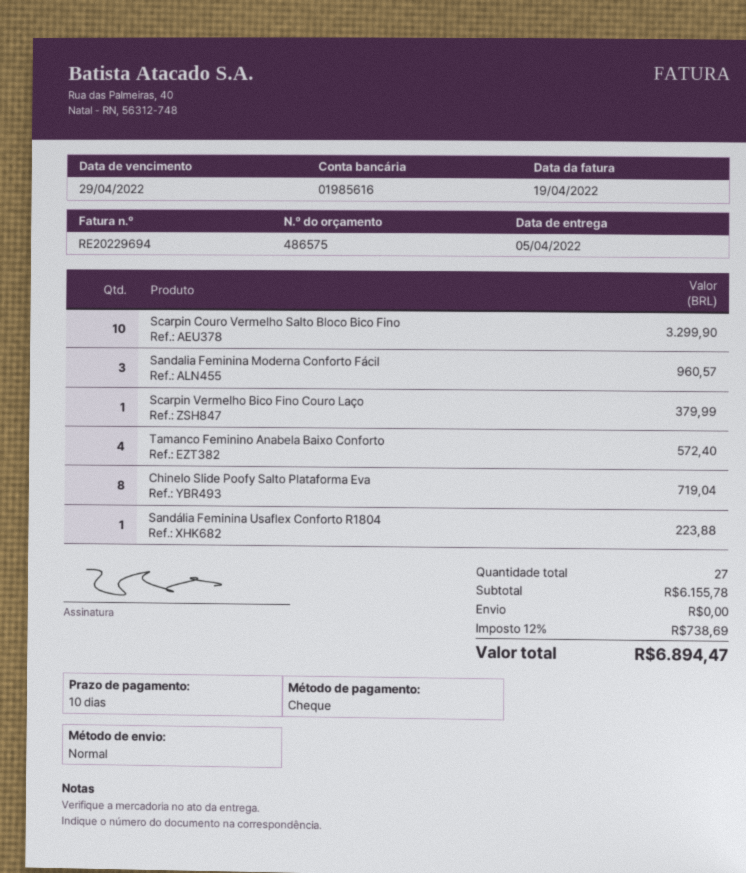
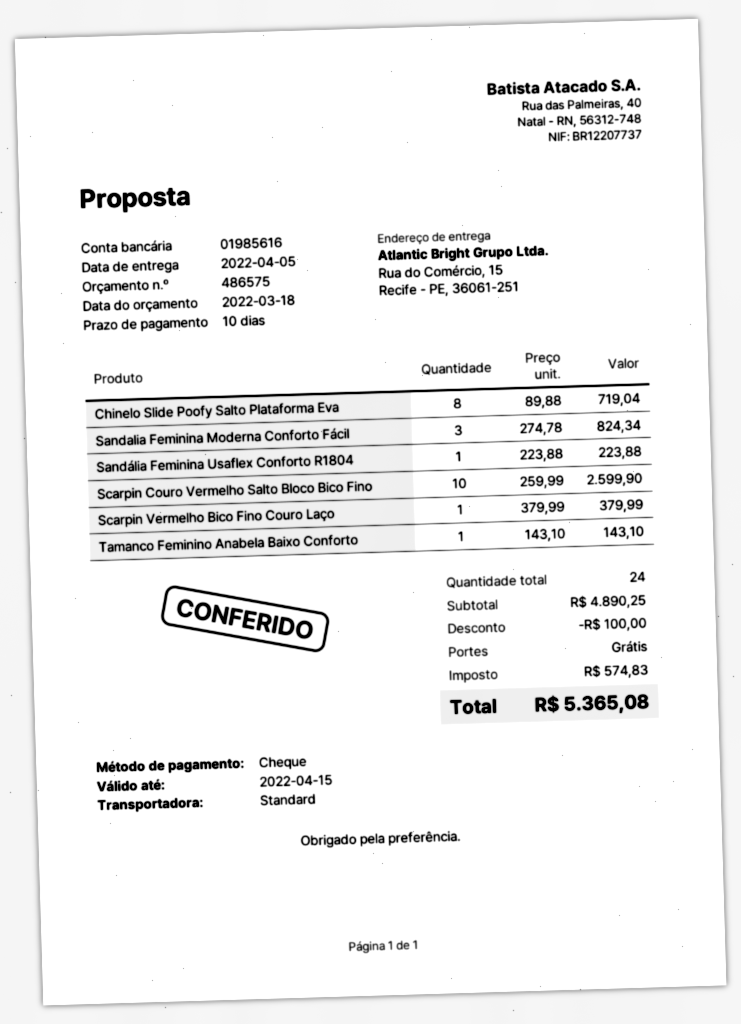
Scarpin Couro Vermelho Salto Bloco Bico Fino: 10 for 3299.90 -> 10 for 2599.90
Sandalia Feminina Moderna Conforto Fácil: 3 for 960.57 -> 3 for 824.34
Tamanco Feminino Anabela Baixo Conforto: 4 for 572.40 -> 1 for 143.10
total quantity: 27 -> 24
subtotal: 6155.78 -> 4890.25
discount: none -> 100.00
tax: 738.69 -> 574.83
total: 6894.47 -> 5365.08

